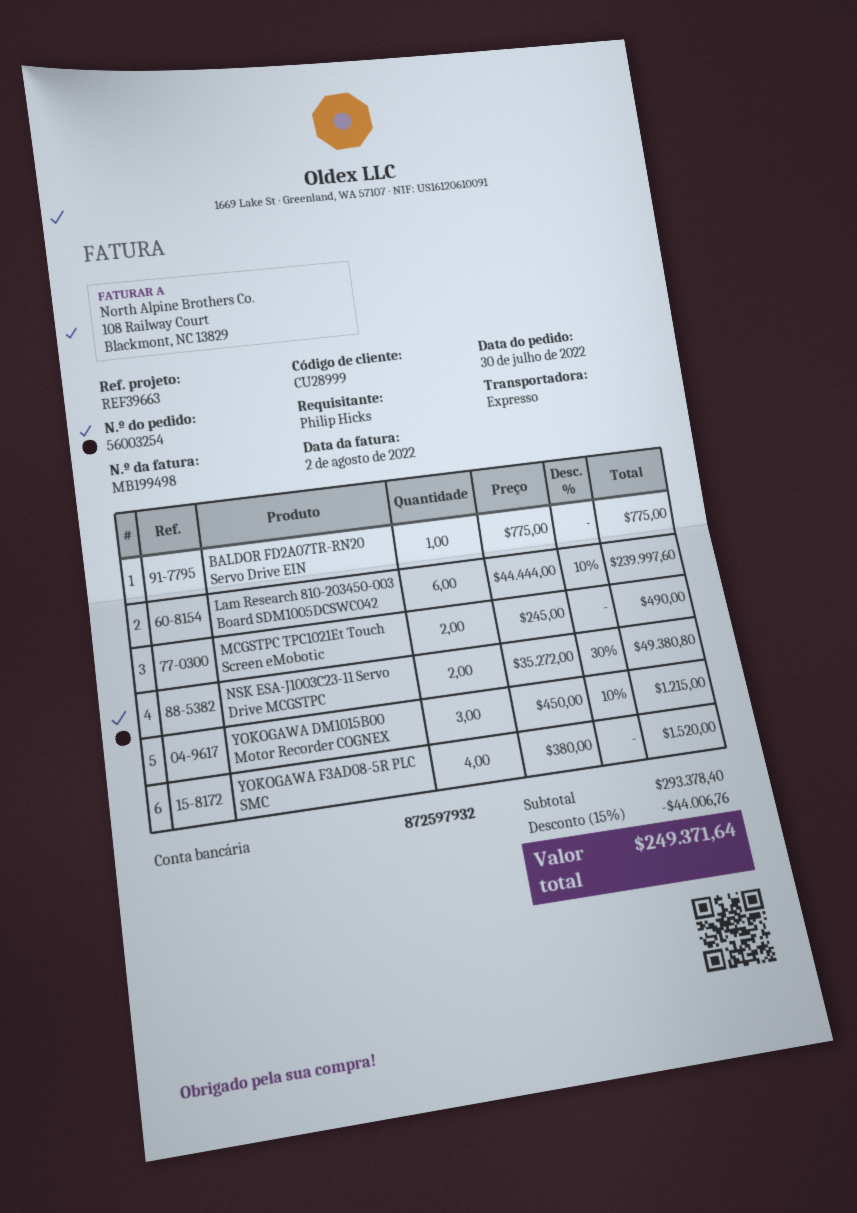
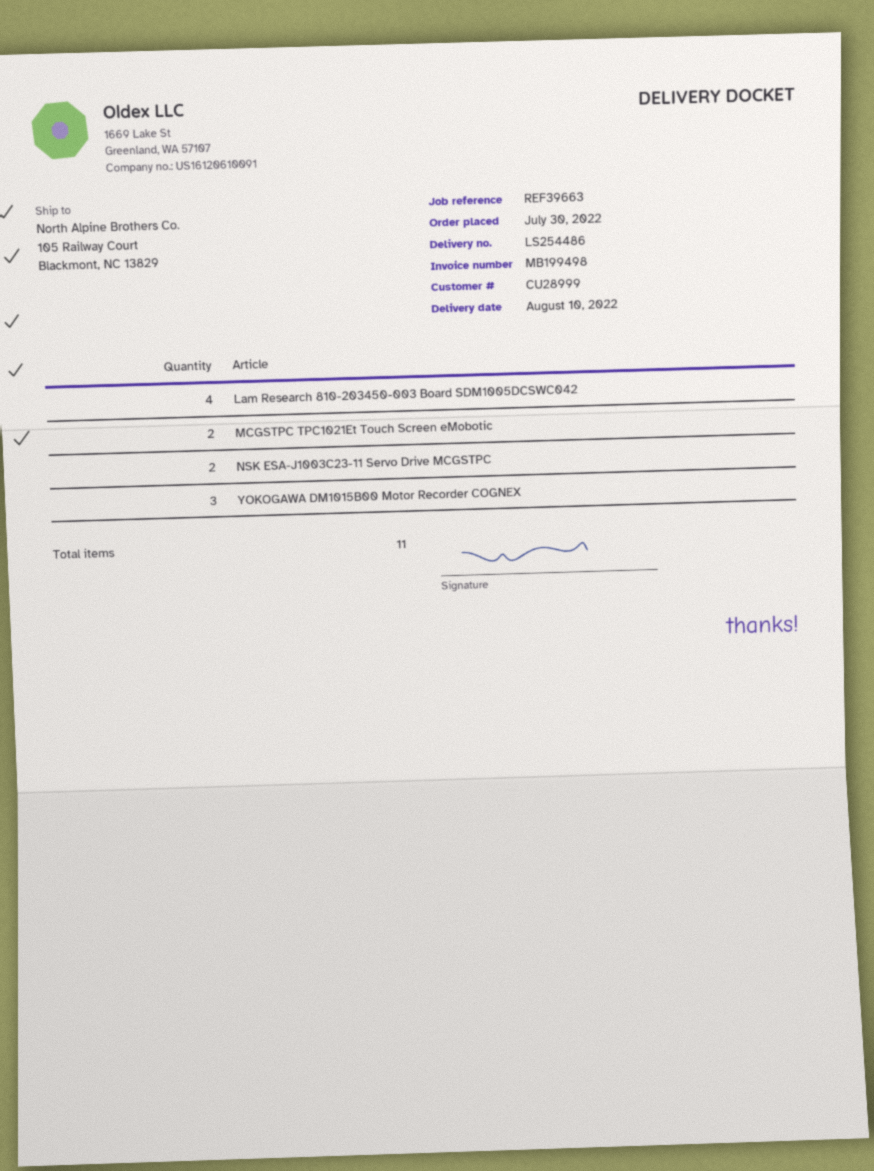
BALDOR FD2A07TR-RN20 Servo Drive EIN: 1 -> none
Lam Research 810-203450-003 Board SDM1005DCSWC042: 6 -> 4
YOKOGAWA F3AD08-5R PLC SMC: 4 -> none

